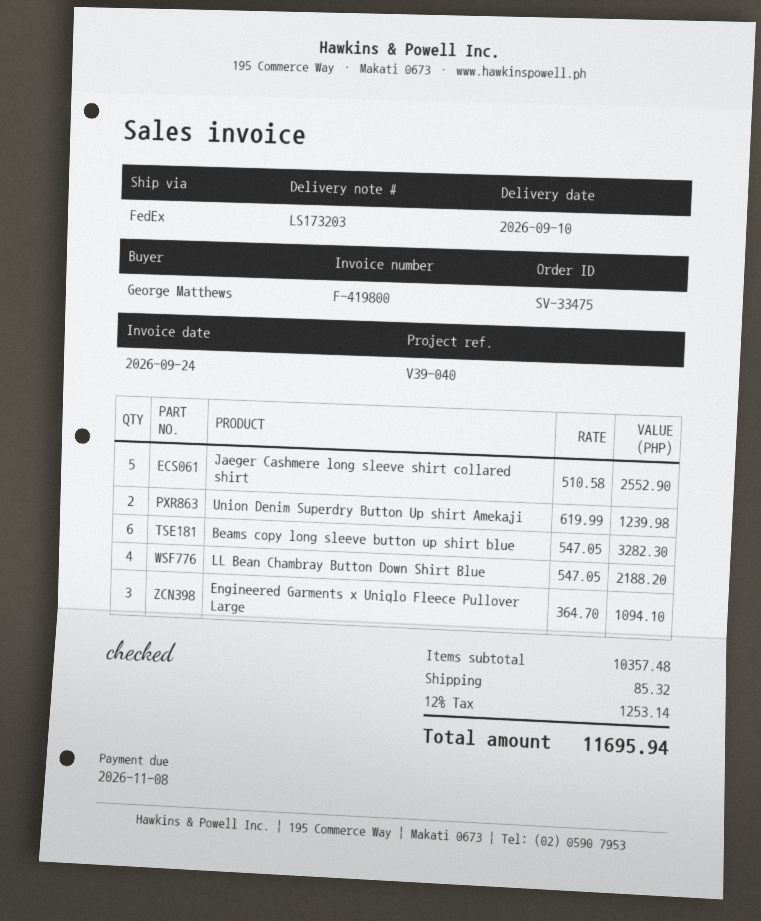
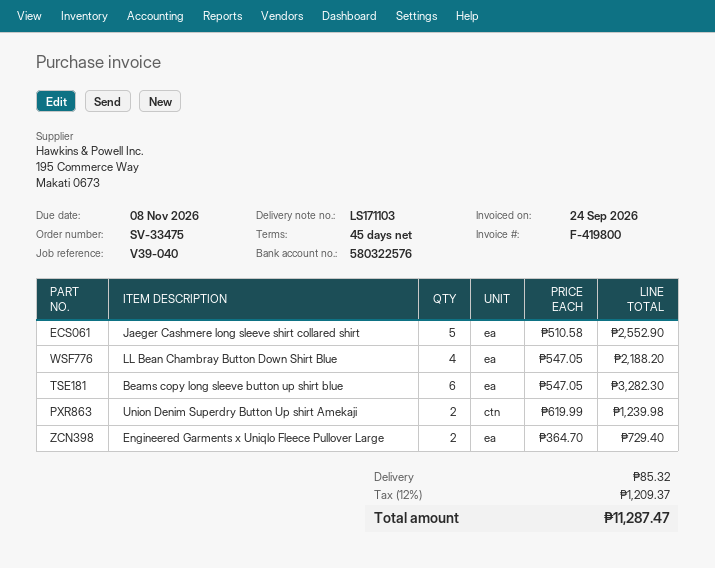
delivery note number: LS173203 -> LS171103
Engineered Garments x Uniqlo Fleece Pullover Large: 3 x 364.70 = 1094.10 -> 2 x 364.70 = 729.40
tax: 12% = 1253.14 -> 12% = 1209.37
total: 11695.94 -> 11287.47

